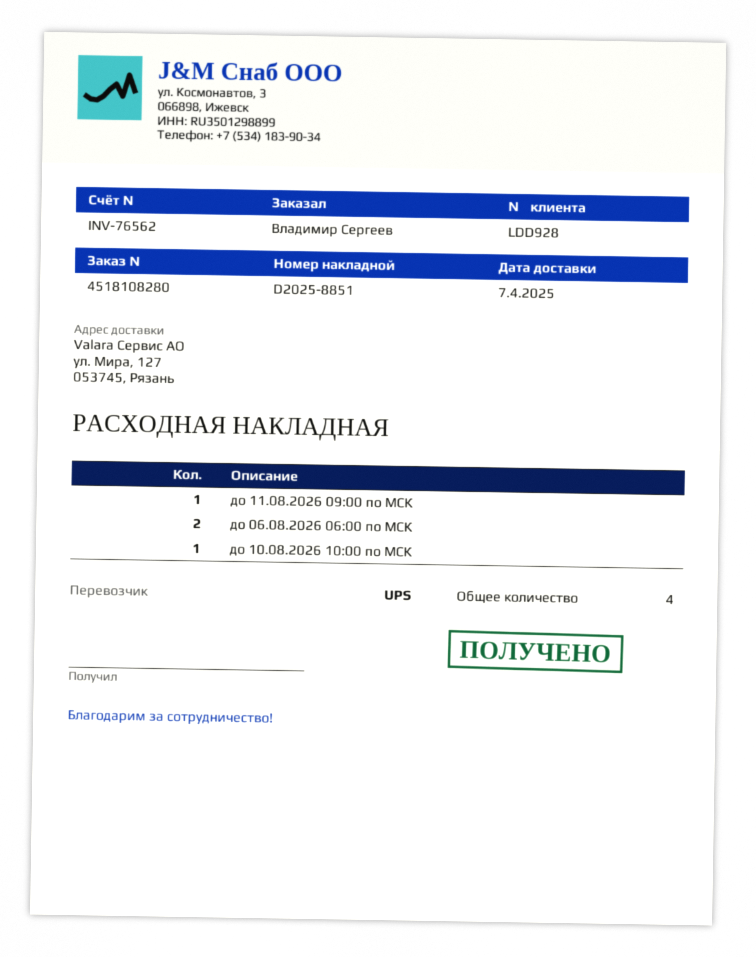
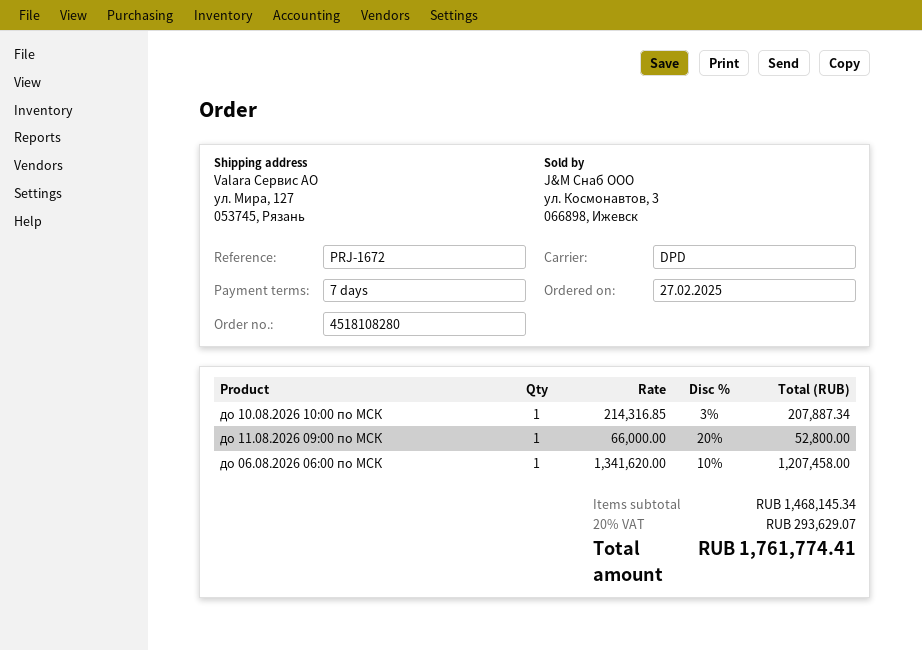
shipping method: UPS -> DPD
до 06.08.2026 06:00 по МСК: 2 -> 1

